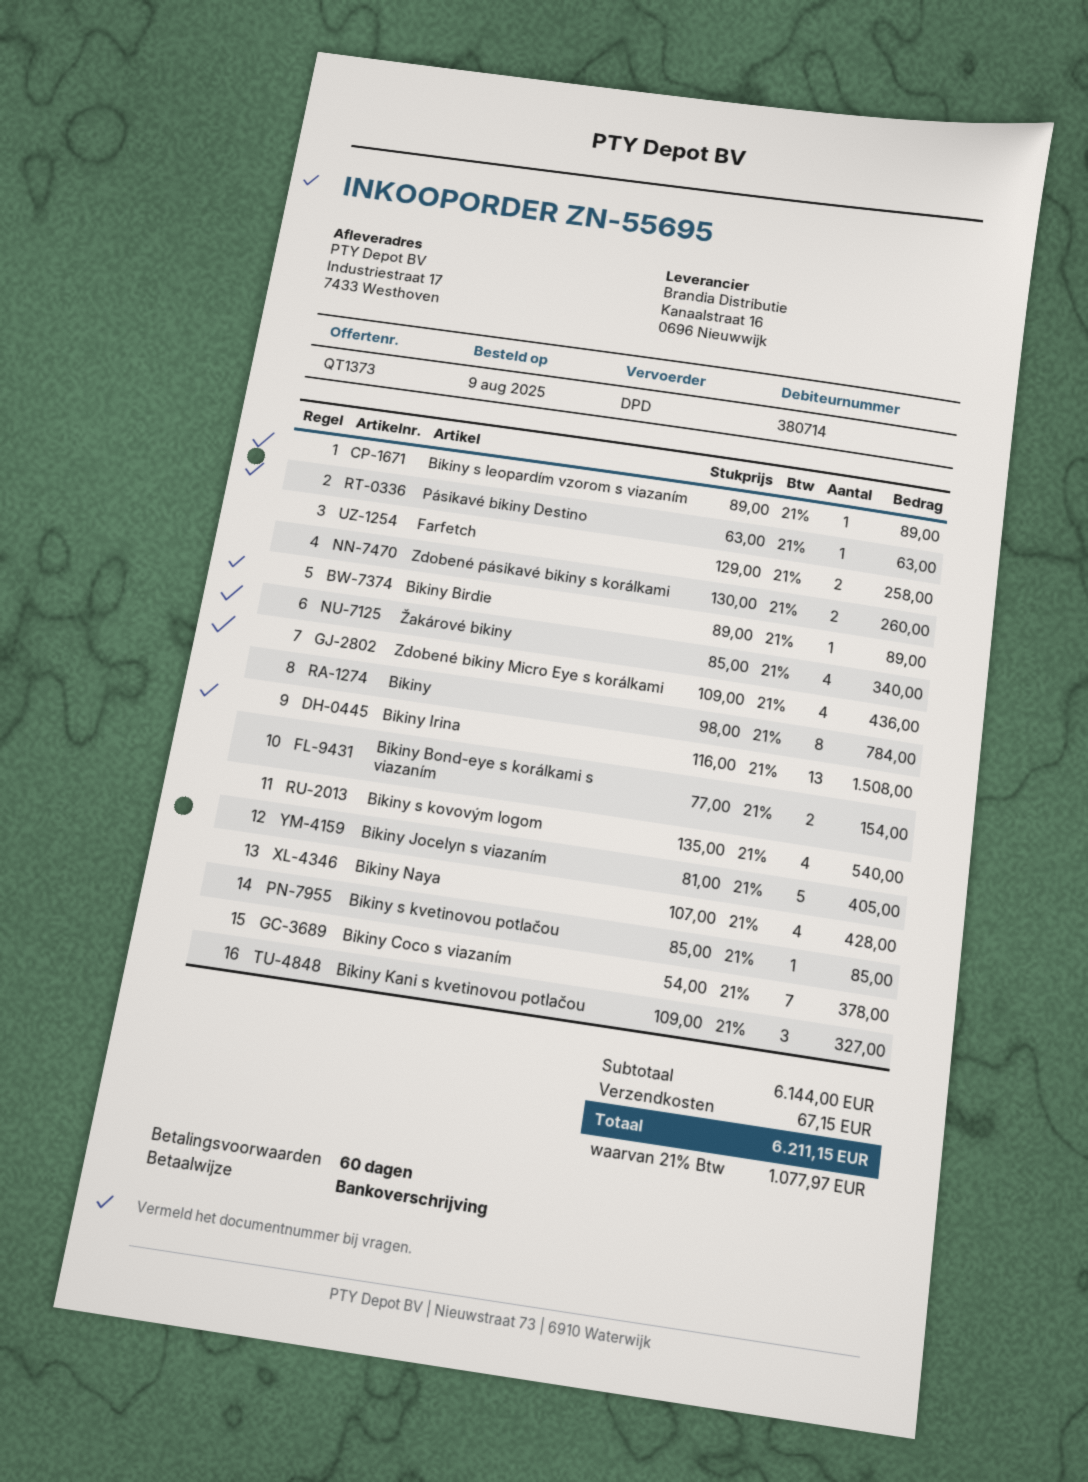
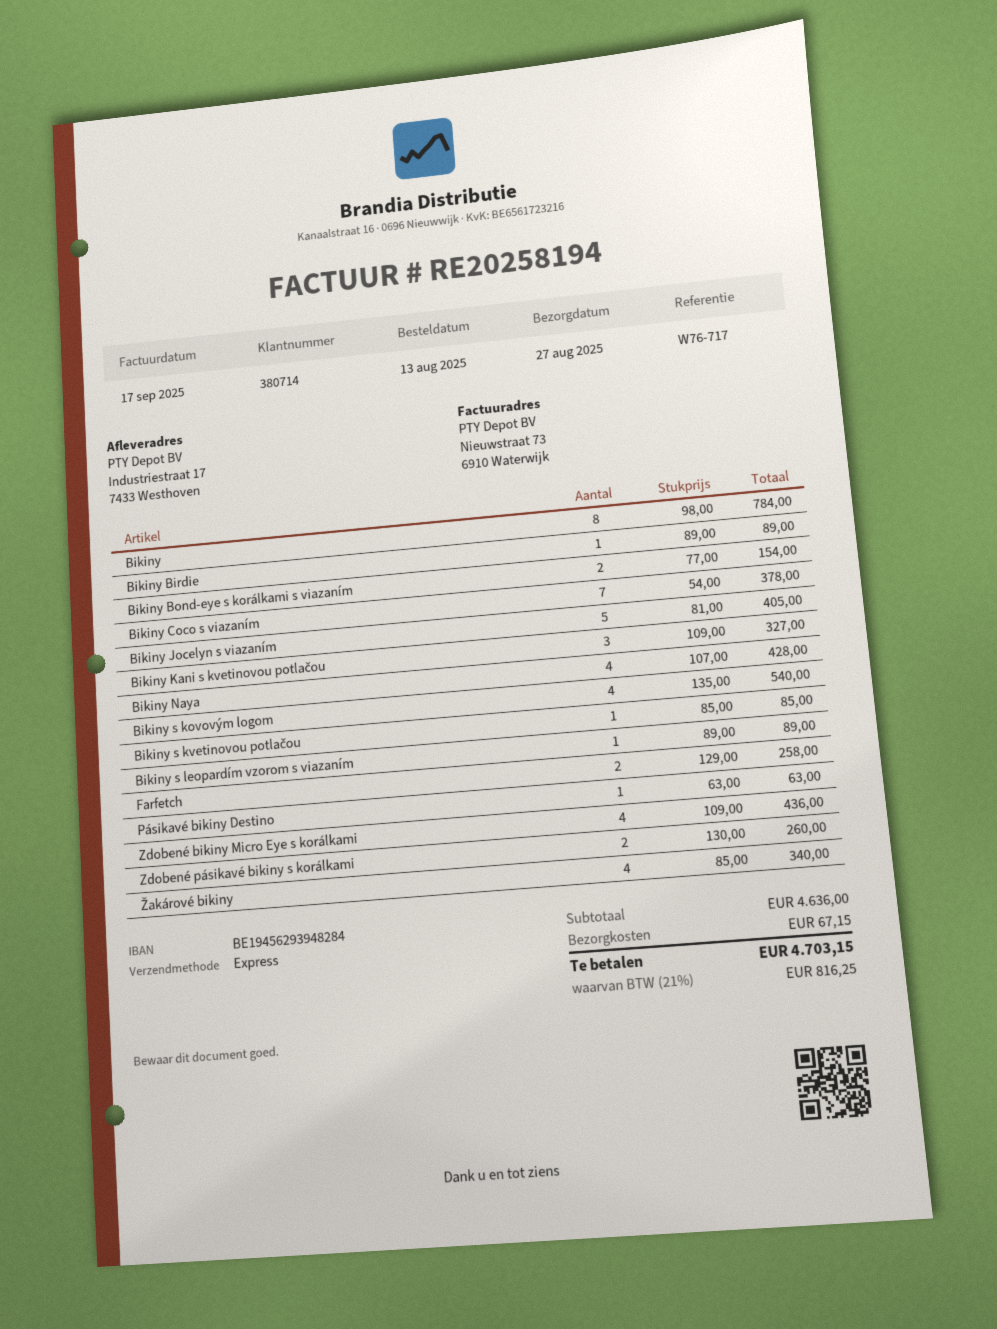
order date: 2025-08-09 -> 2025-08-13
shipping method: DPD -> express
Bikiny Irina: 13 x 116.00 = 1508.00 -> none
subtotal: 6144.00 -> 4636.00
tax: 21% = 1077.97 -> 21% = 816.25
total: 6211.15 -> 4703.15

